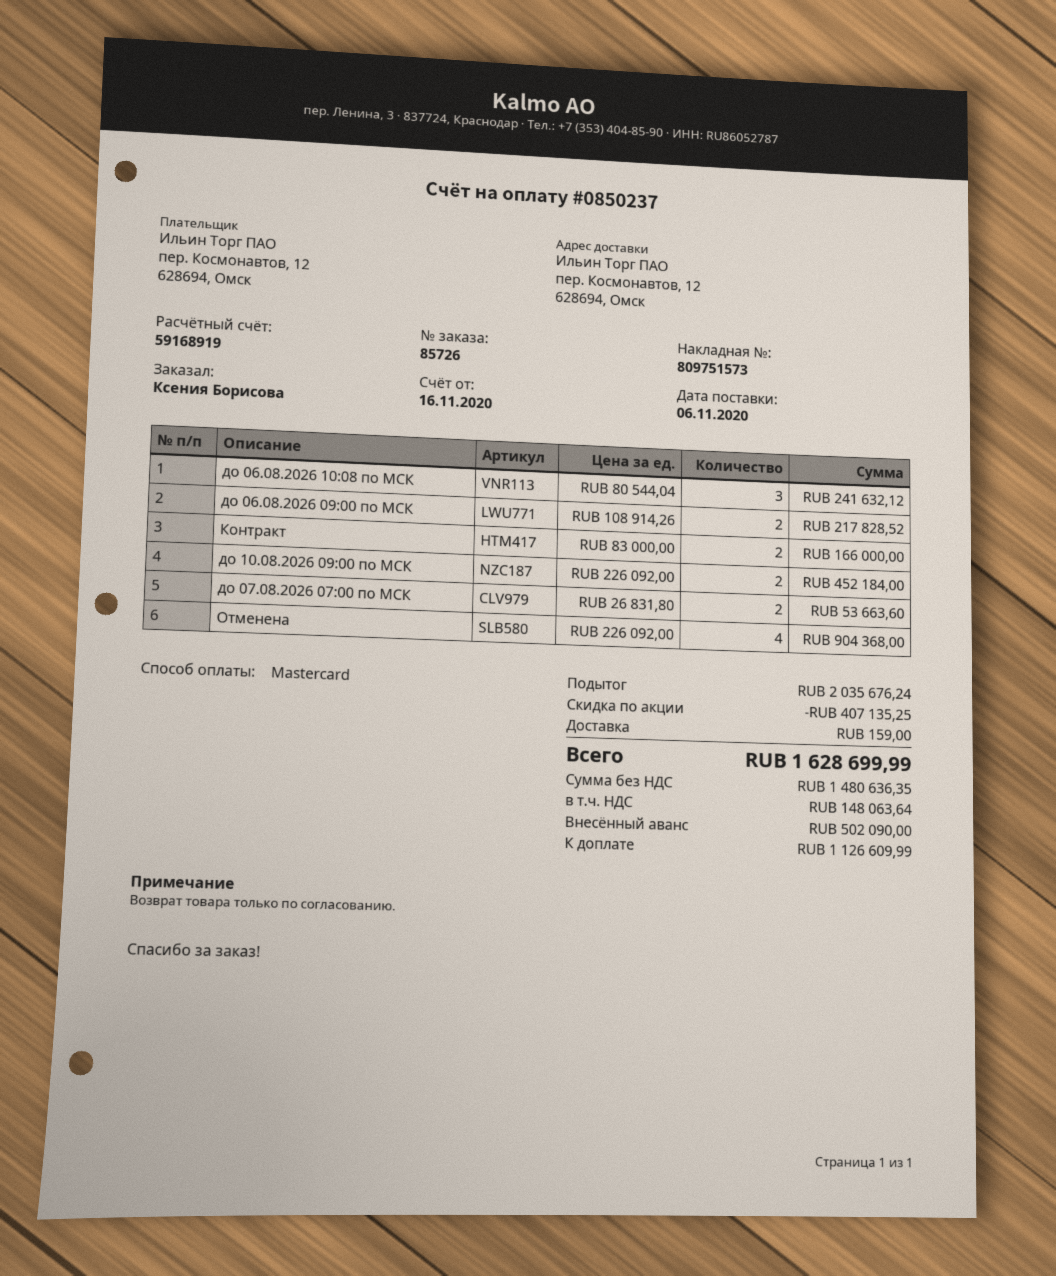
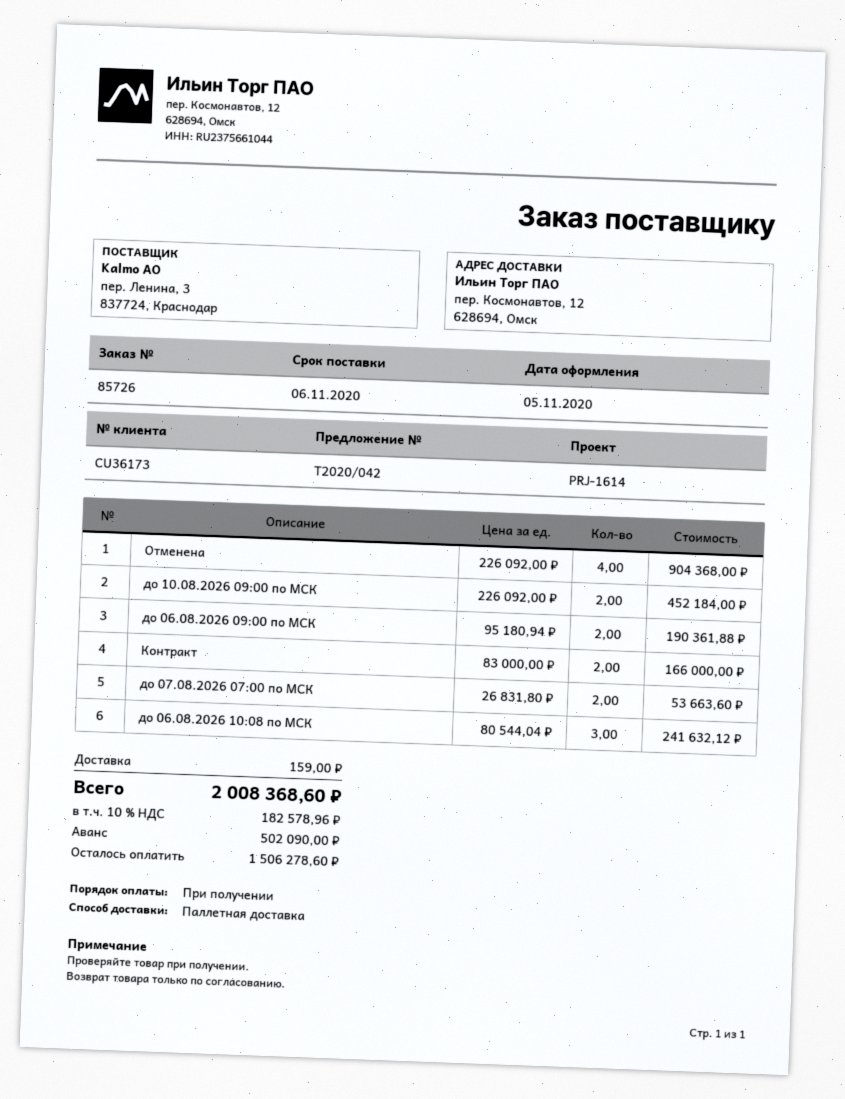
до 06.08.2026 09:00 по МСК: 2 x 108914.26 = 217828.52 -> 2 x 95180.94 = 190361.88
discount: 407135.25 -> none
tax: 148063.64 -> 182578.96
total: 1628699.99 -> 2008368.60
balance: 1126609.99 -> 1506278.60

